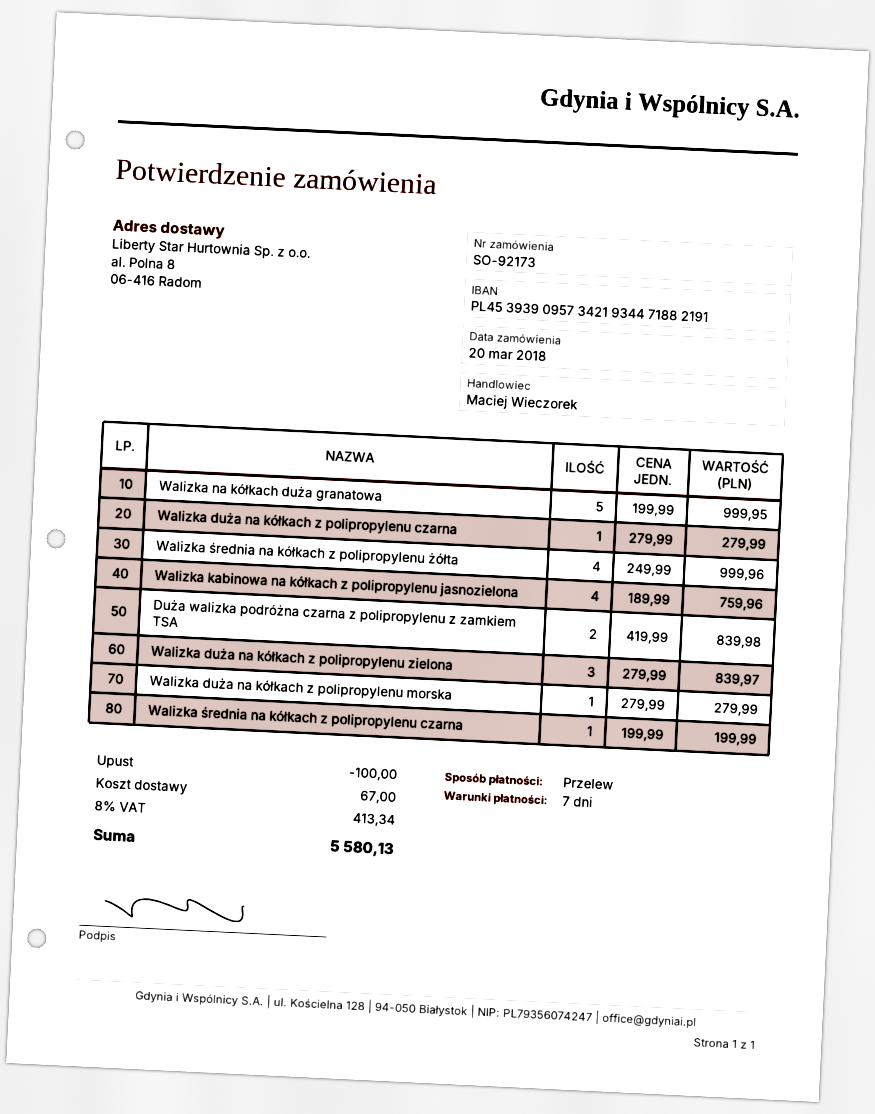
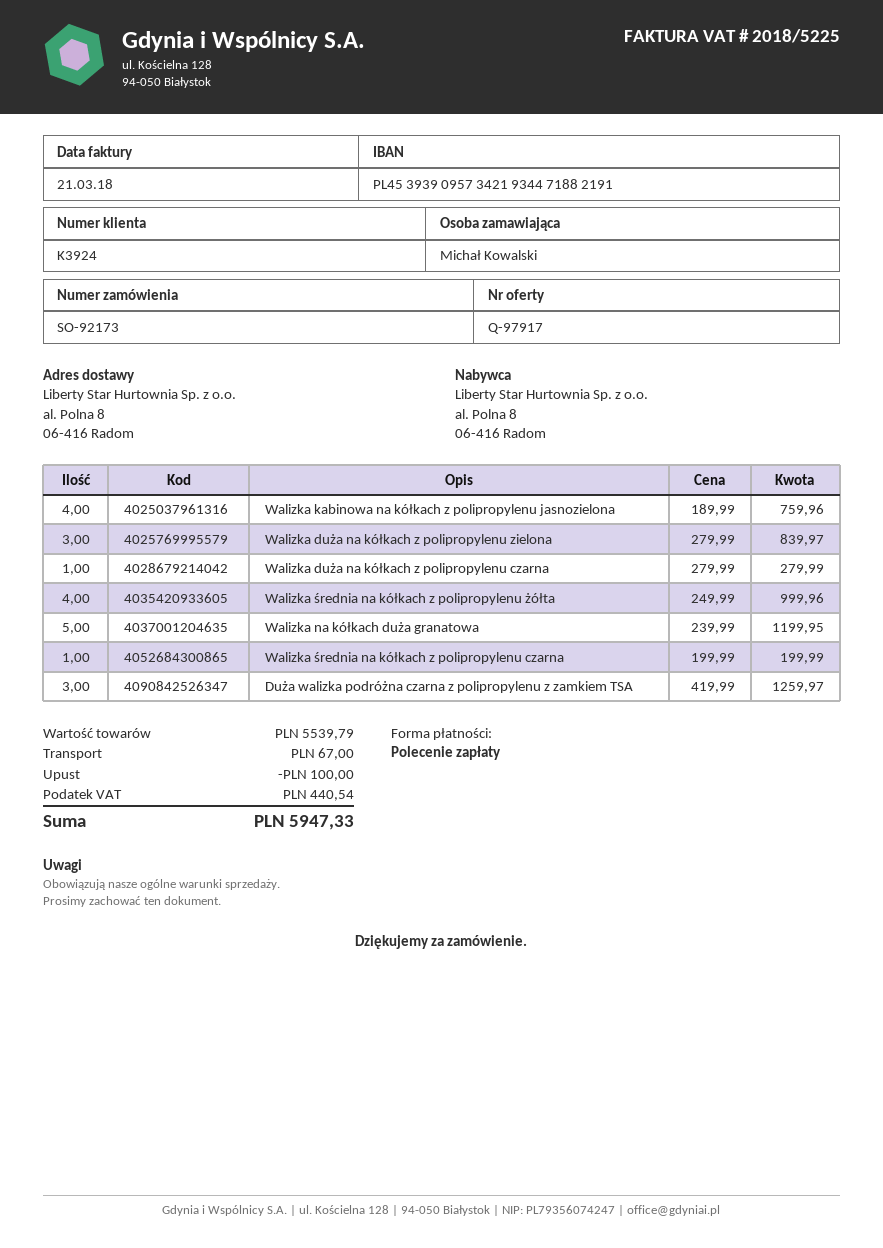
payment method: bank transfer -> direct debit
Walizka na kółkach duża granatowa: 5 x 199.99 = 999.95 -> 5 x 239.99 = 1199.95
Duża walizka podróżna czarna z polipropylenu z zamkiem TSA: 2 x 419.99 = 839.98 -> 3 x 419.99 = 1259.97
Walizka duża na kółkach z polipropylenu morska: 1 x 279.99 = 279.99 -> none
tax: 413.34 -> 440.54
total: 5580.13 -> 5947.33

